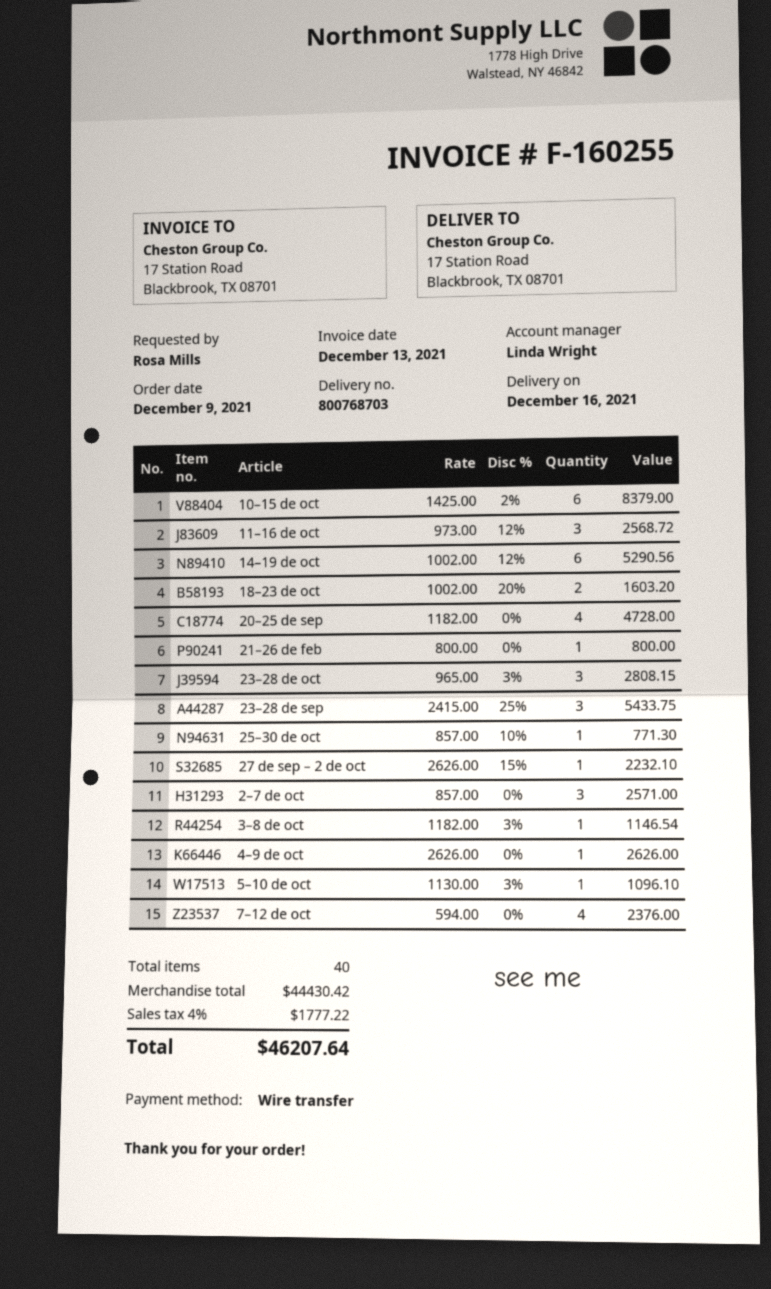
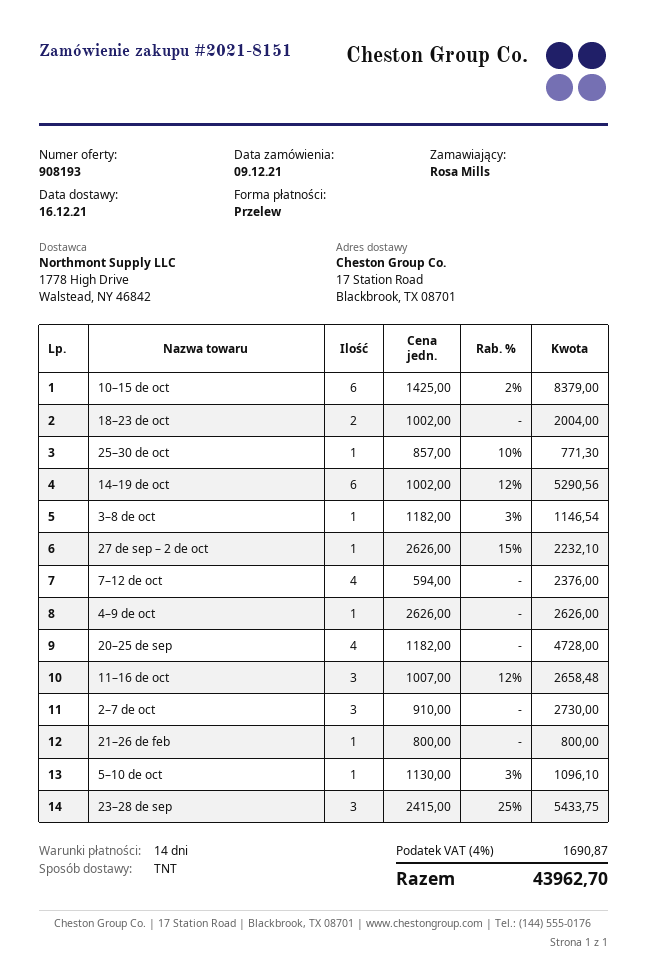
11–16 de oct: 3 x 973.00 - 12% = 2568.72 -> 3 x 1007.00 - 12% = 2658.48
18–23 de oct: 2 x 1002.00 - 20% = 1603.20 -> 2 x 1002.00 = 2004.00
23–28 de oct: 3 x 965.00 - 3% = 2808.15 -> none
2–7 de oct: 3 x 857.00 = 2571.00 -> 3 x 910.00 = 2730.00
tax: 4% = 1777.22 -> 4% = 1690.87
total: 46207.64 -> 43962.70

